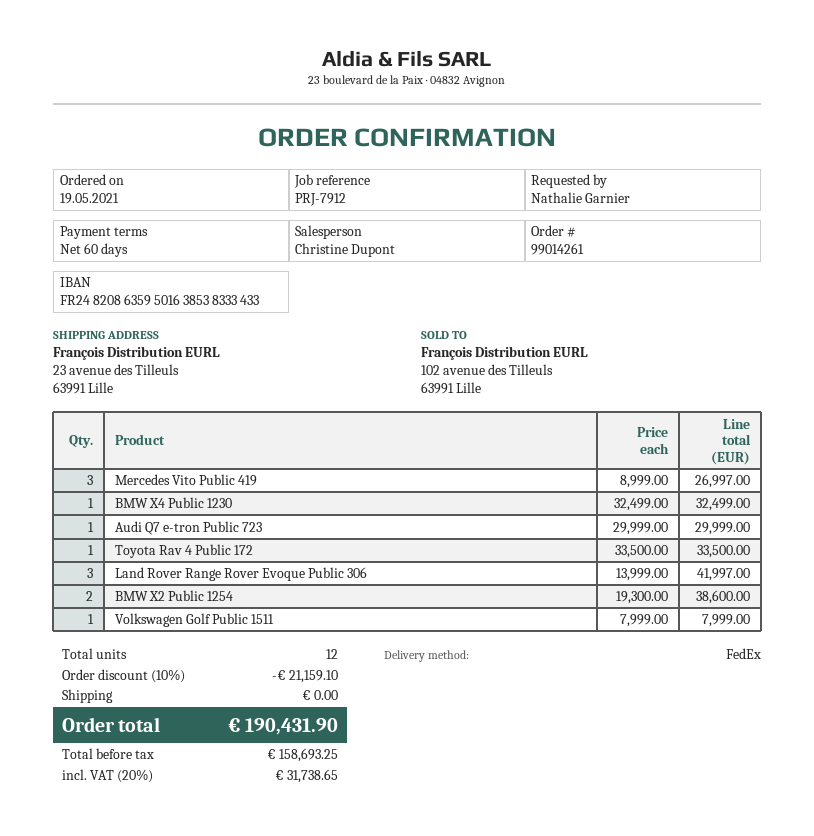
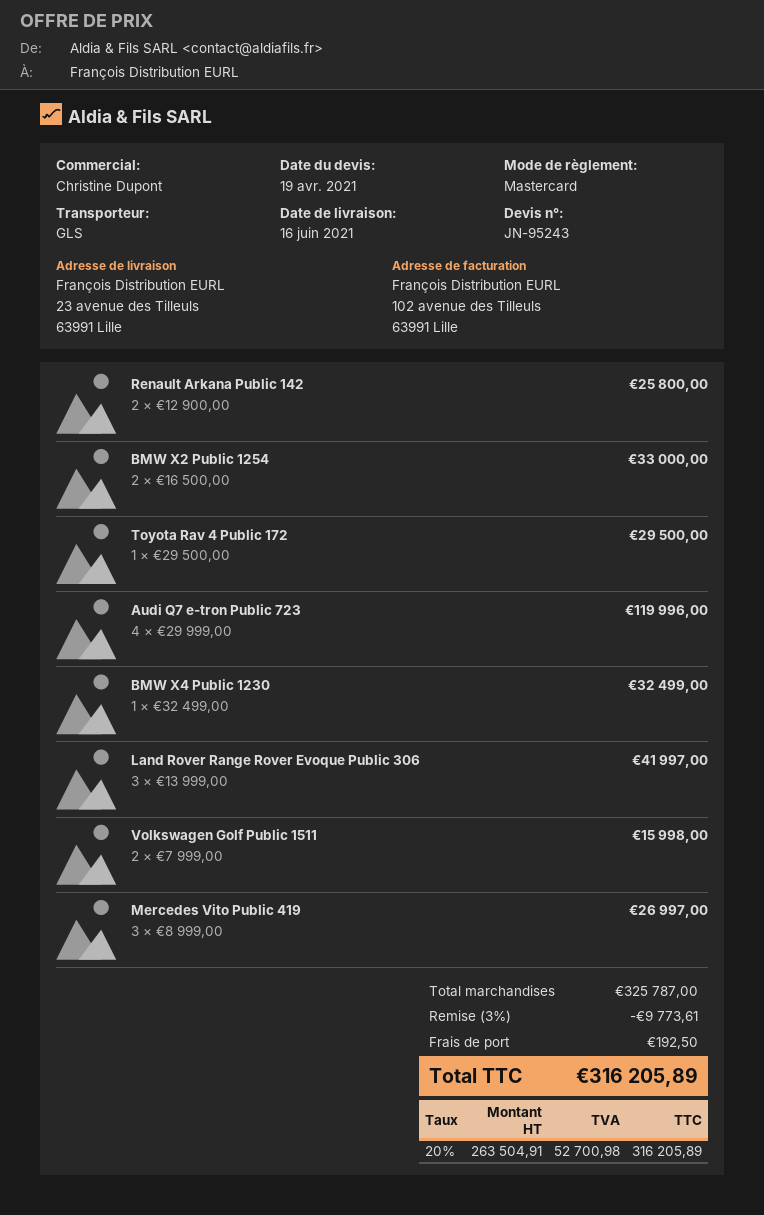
shipping method: FedEx -> GLS
Audi Q7 e-tron Public 723: 1 x 29999.00 = 29999.00 -> 4 x 29999.00 = 119996.00
Toyota Rav 4 Public 172: 1 x 33500.00 = 33500.00 -> 1 x 29500.00 = 29500.00
BMW X2 Public 1254: 2 x 19300.00 = 38600.00 -> 2 x 16500.00 = 33000.00
Volkswagen Golf Public 1511: 1 x 7999.00 = 7999.00 -> 2 x 7999.00 = 15998.00
Renault Arkana Public 142: none -> 2 x 12900.00 = 25800.00
discount: 10% = 21159.10 -> 3% = 9773.61
shipping: 0.00 -> 192.50
net: 158693.25 -> 263504.91
tax: 20% = 31738.65 -> 20% = 52700.98
total: 190431.90 -> 316205.89

